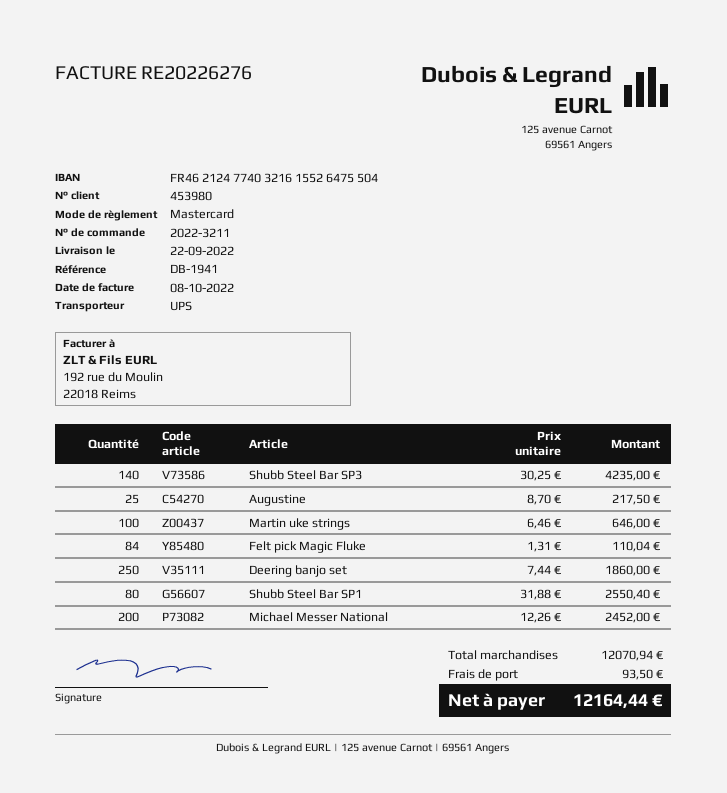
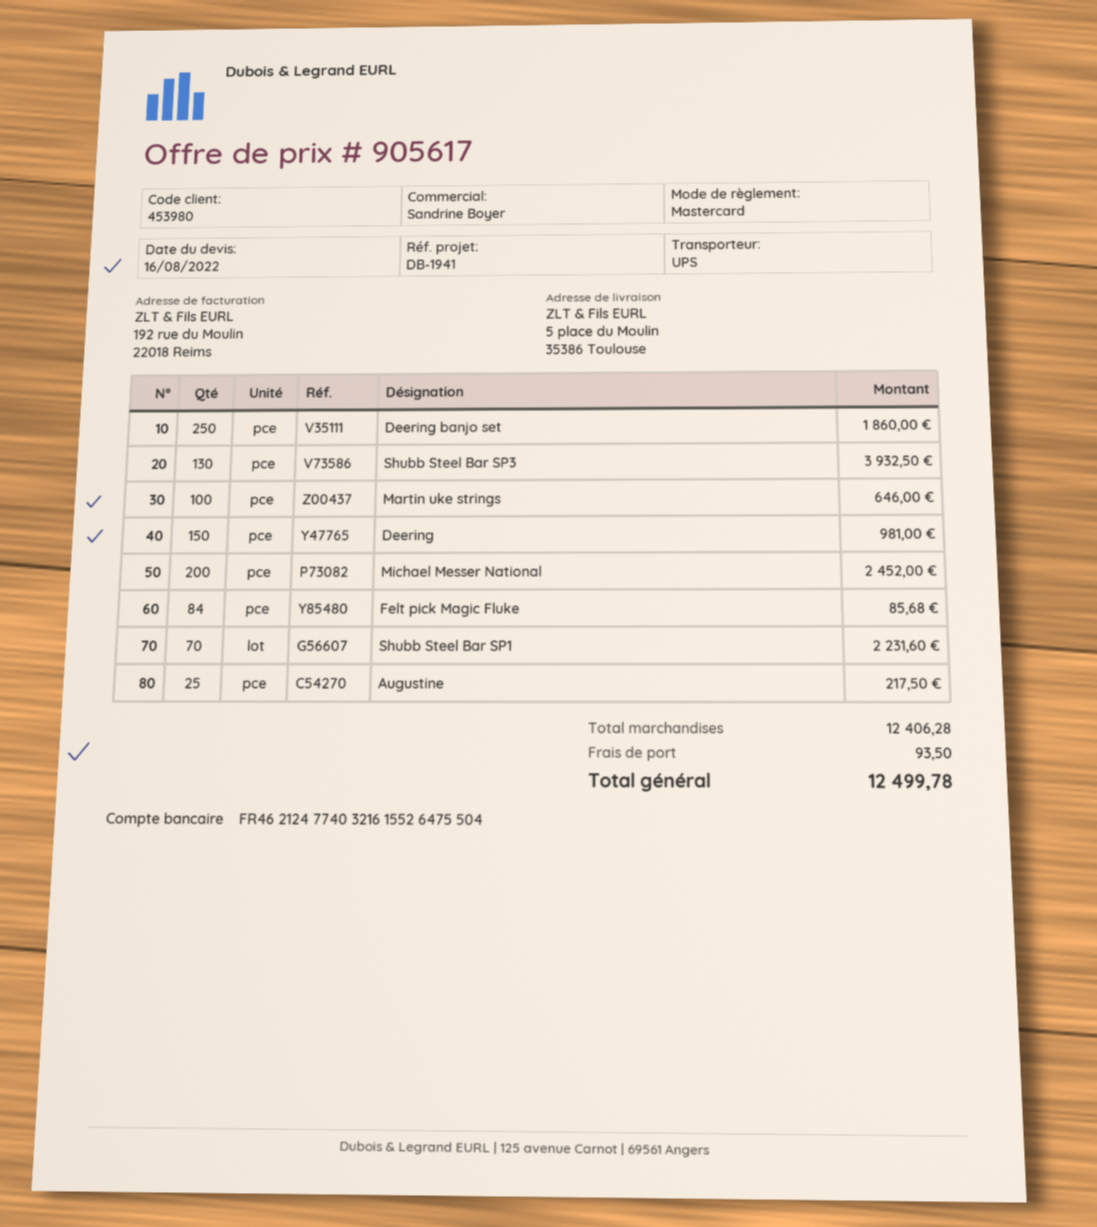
Shubb Steel Bar SP3: 140 for 4235.00 -> 130 for 3932.50
Felt pick Magic Fluke: 84 for 110.04 -> 84 for 85.68
Shubb Steel Bar SP1: 80 for 2550.40 -> 70 for 2231.60
Deering: none -> 150 for 981.00
subtotal: 12070.94 -> 12406.28
total: 12164.44 -> 12499.78

